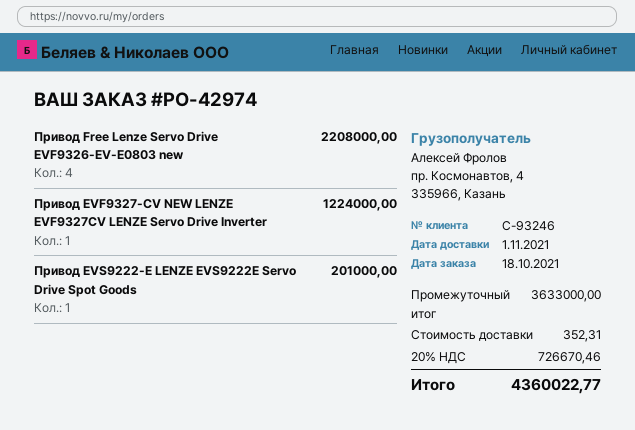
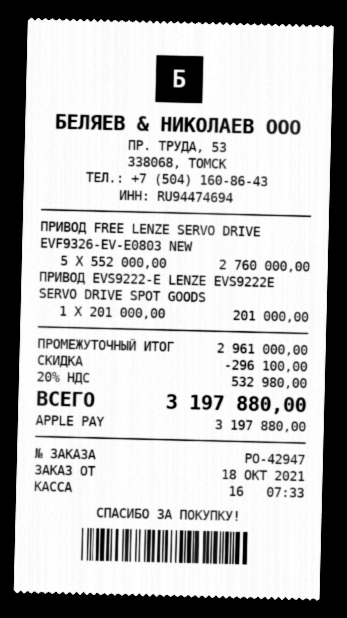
order number: PO-42974 -> PO-42947
Привод Free Lenze Servo Drive EVF9326-EV-E0803 new: 4 for 2208000.00 -> 5 for 2760000.00
Привод EVF9327-CV NEW LENZE EVF9327CV LENZE Servo Drive Inverter: 1 for 1224000.00 -> none
subtotal: 3633000.00 -> 2961000.00
discount: none -> 296100.00
shipping: 352.31 -> none
tax: 20% = 726670.46 -> 20% = 532980.00
total: 4360022.77 -> 3197880.00

